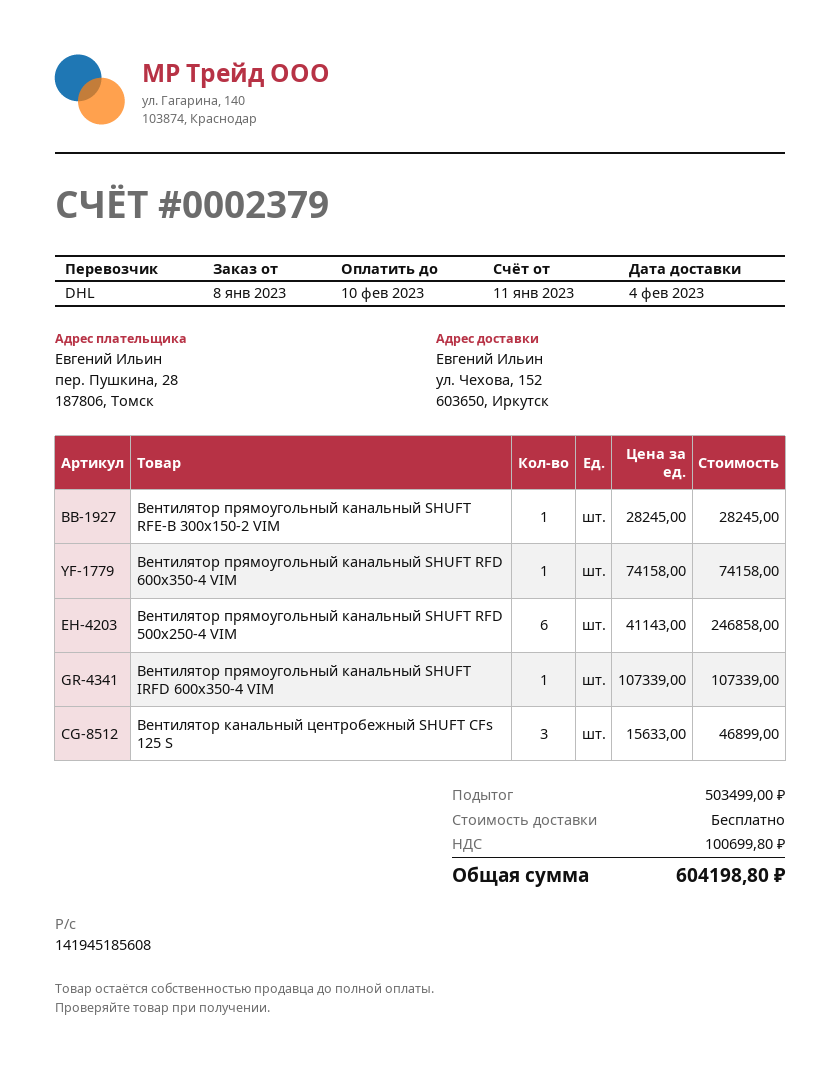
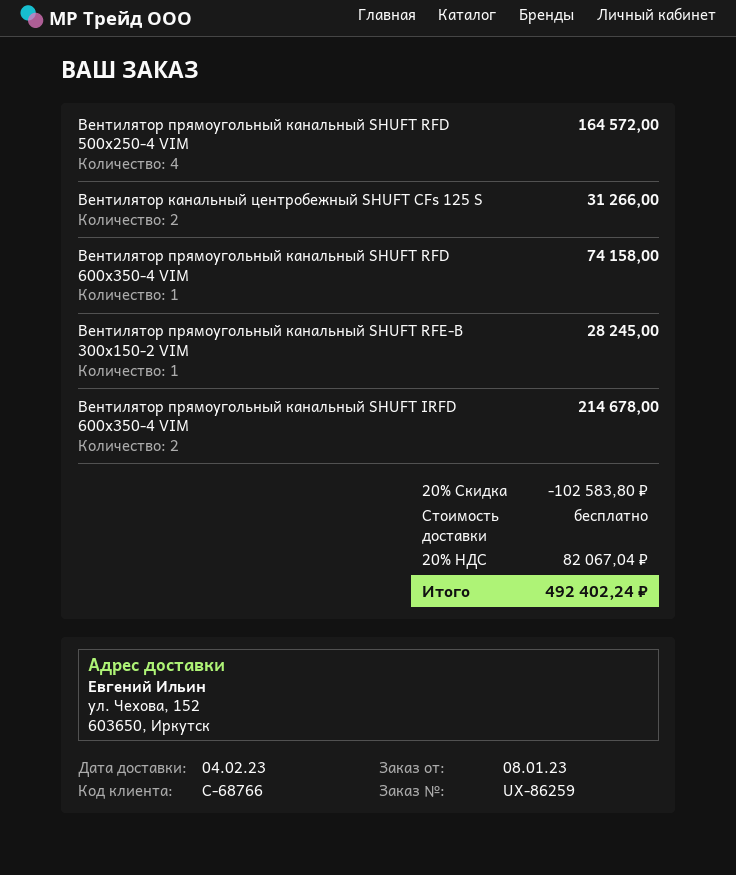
Вентилятор прямоугольный канальный SHUFT RFD 500х250-4 VIM: 6 for 246858.00 -> 4 for 164572.00
Вентилятор прямоугольный канальный SHUFT IRFD 600х350-4 VIM: 1 for 107339.00 -> 2 for 214678.00
Вентилятор канальный центробежный SHUFT CFs 125 S: 3 for 46899.00 -> 2 for 31266.00
discount: none -> 20% = 102583.80
tax: 100699.80 -> 82067.04
total: 604198.80 -> 492402.24

